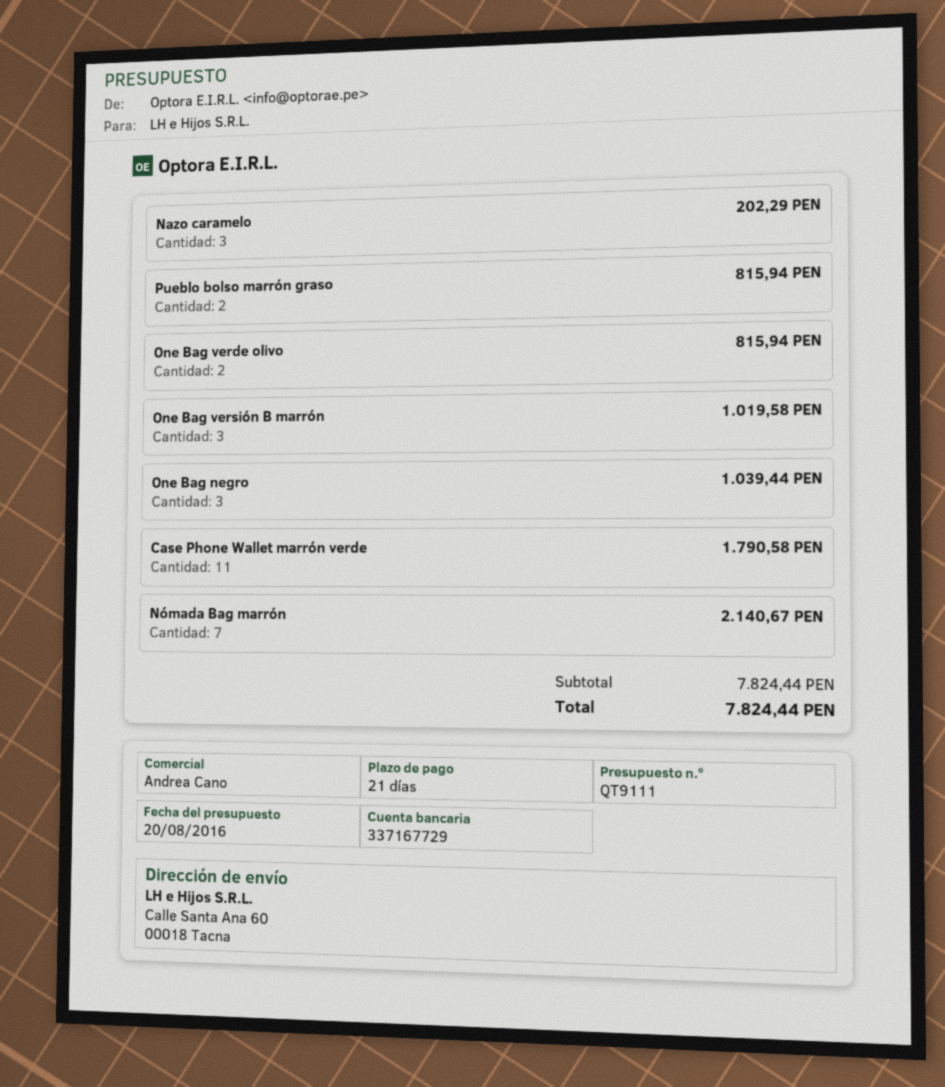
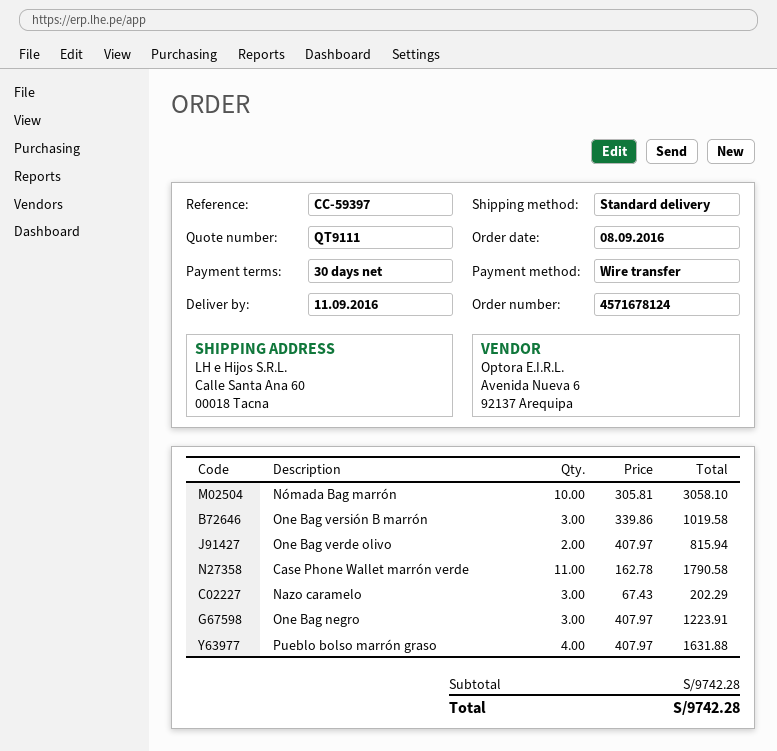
payment terms: 21 days -> 30 days
Pueblo bolso marrón graso: 2 for 815.94 -> 4 for 1631.88
One Bag negro: 3 for 1039.44 -> 3 for 1223.91
Nómada Bag marrón: 7 for 2140.67 -> 10 for 3058.10
subtotal: 7824.44 -> 9742.28
total: 7824.44 -> 9742.28

